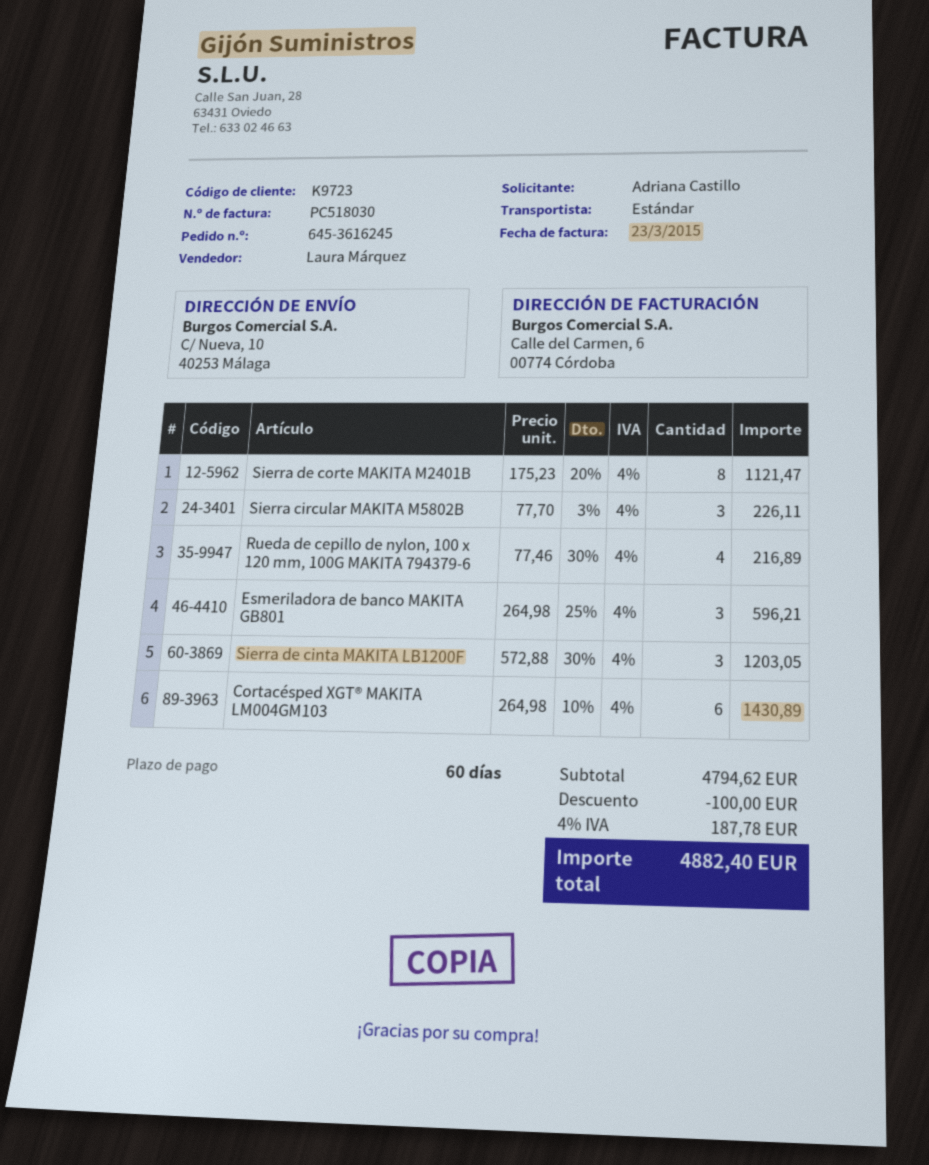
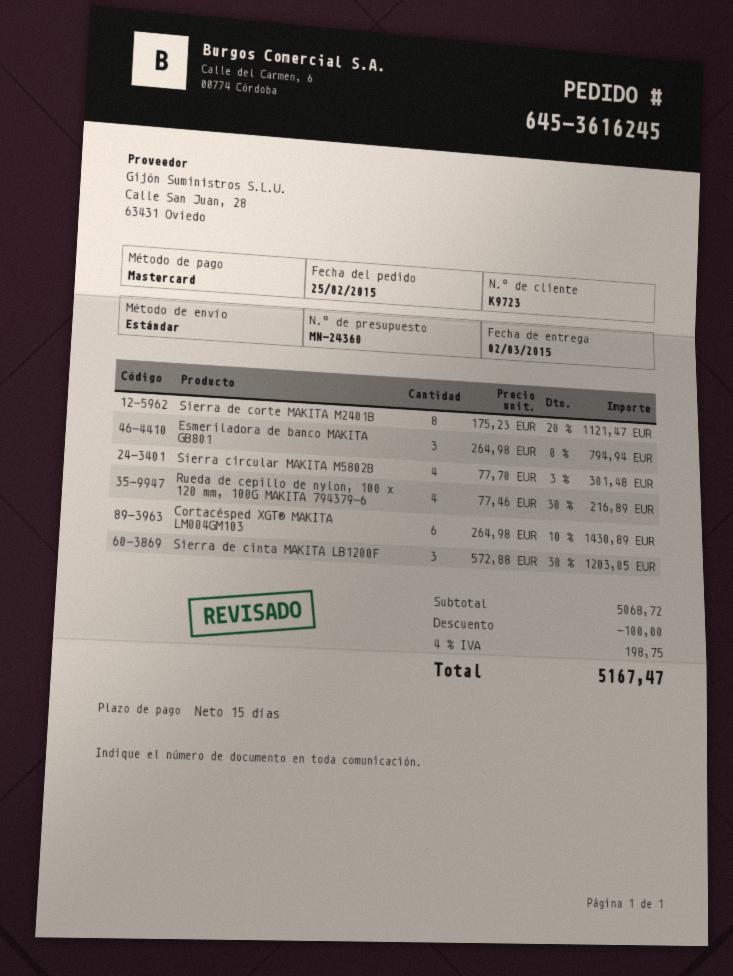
payment terms: 60 days -> 15 days
Sierra circular MAKITA M5802B: 3 x 77.70 - 3% = 226.11 -> 4 x 77.70 - 3% = 301.48
Esmeriladora de banco MAKITA GB801: 3 x 264.98 - 25% = 596.21 -> 3 x 264.98 = 794.94
subtotal: 4794.62 -> 5068.72
tax: 4% = 187.78 -> 4% = 198.75
total: 4882.40 -> 5167.47

